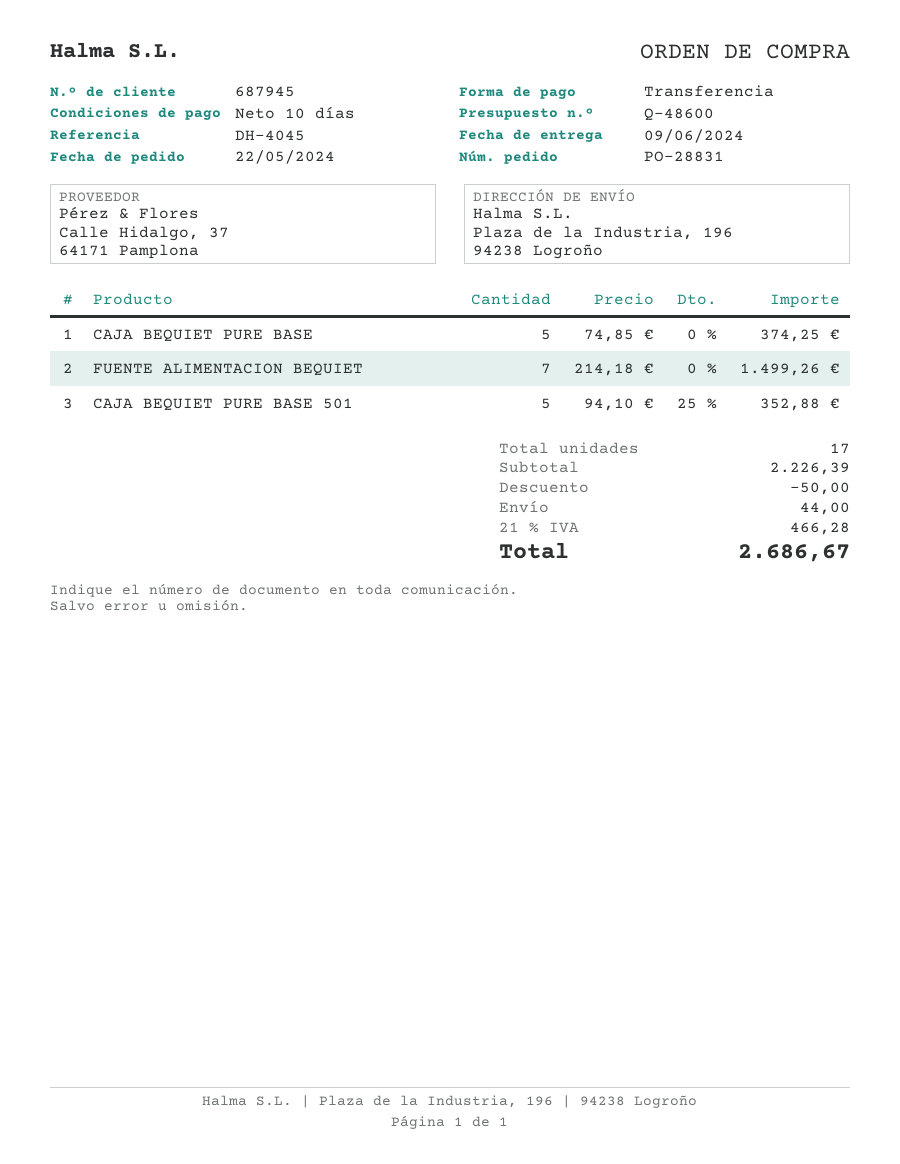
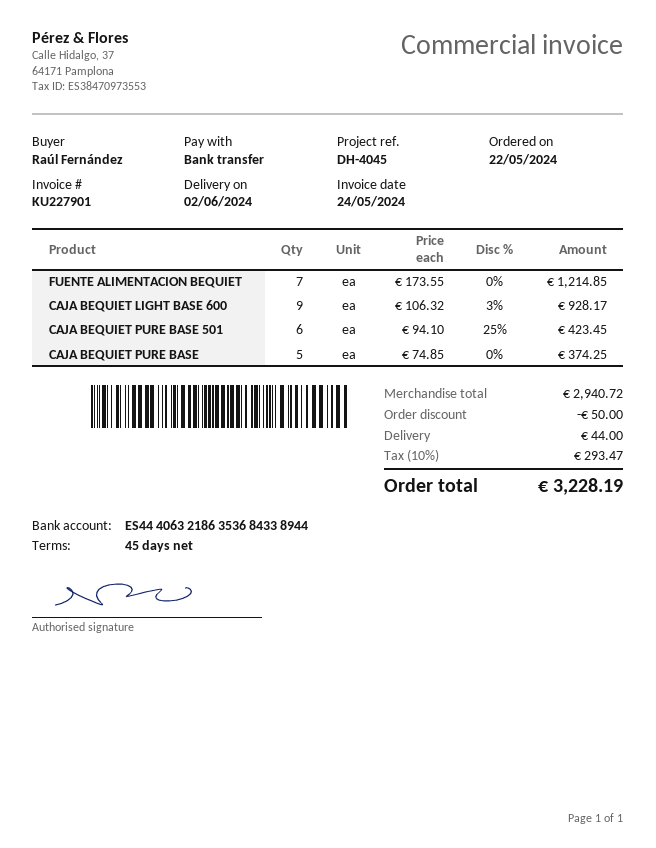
delivery date: 2024-06-09 -> 2024-06-02
payment terms: 10 days -> 45 days
FUENTE ALIMENTACION BEQUIET: 7 x 214.18 = 1499.26 -> 7 x 173.55 = 1214.85
CAJA BEQUIET PURE BASE 501: 5 x 94.10 - 25% = 352.88 -> 6 x 94.10 - 25% = 423.45
CAJA BEQUIET LIGHT BASE 600: none -> 9 x 106.32 - 3% = 928.17
subtotal: 2226.39 -> 2940.72
tax: 21% = 466.28 -> 10% = 293.47
total: 2686.67 -> 3228.19

